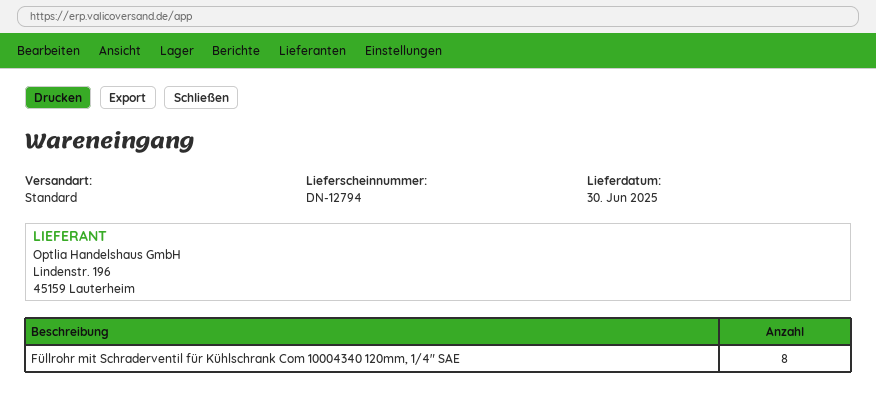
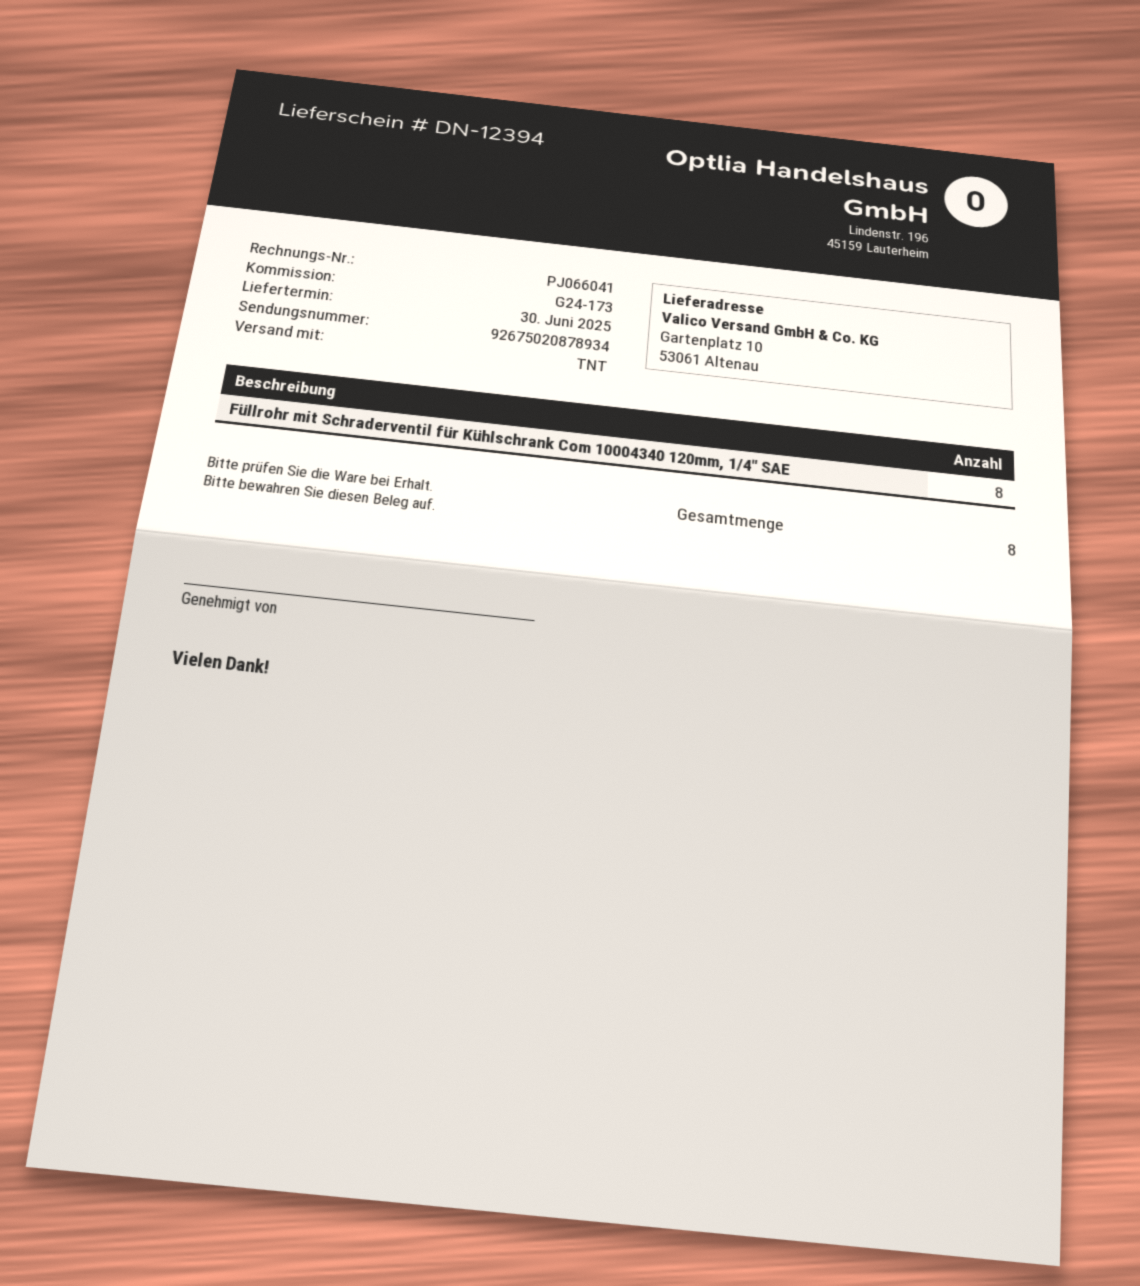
delivery note number: DN-12794 -> DN-12394
shipping method: standard -> TNT

